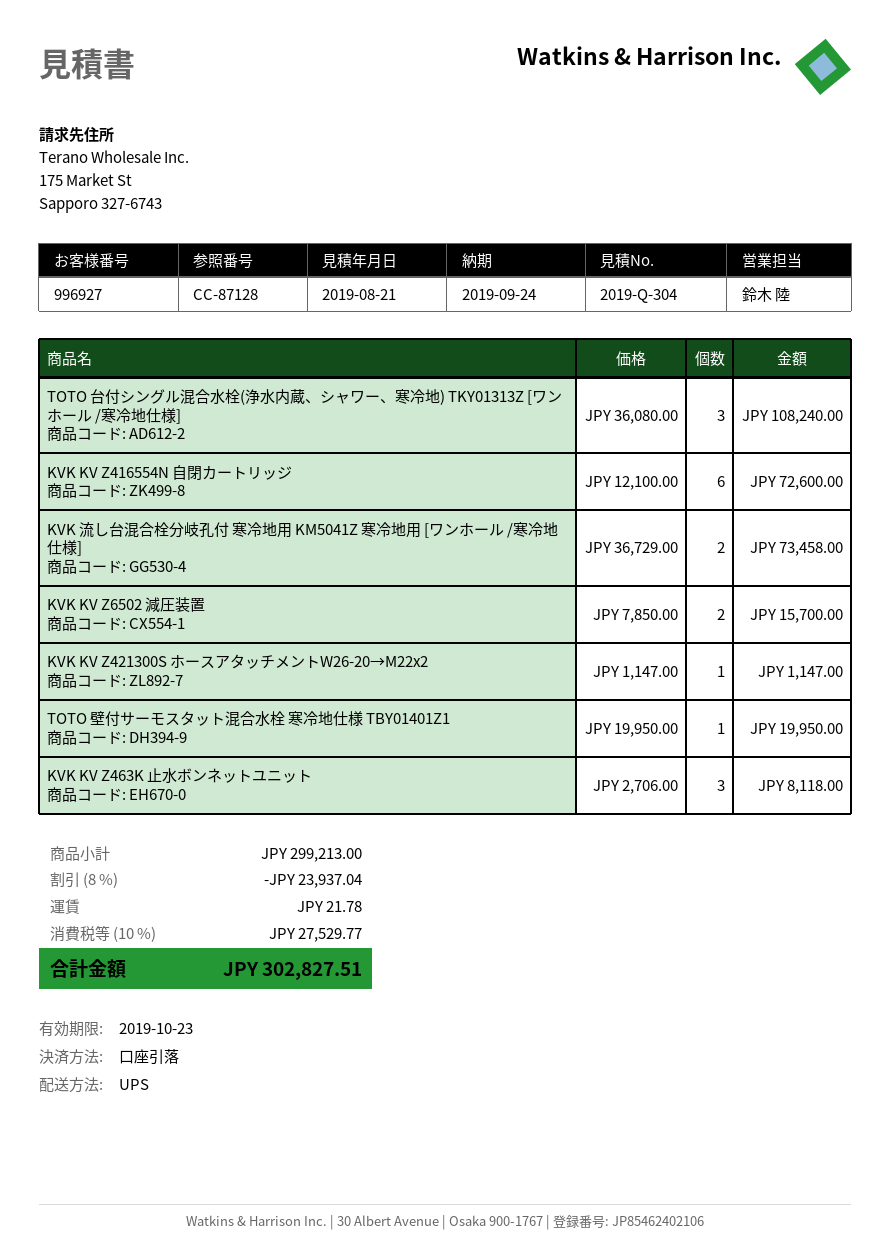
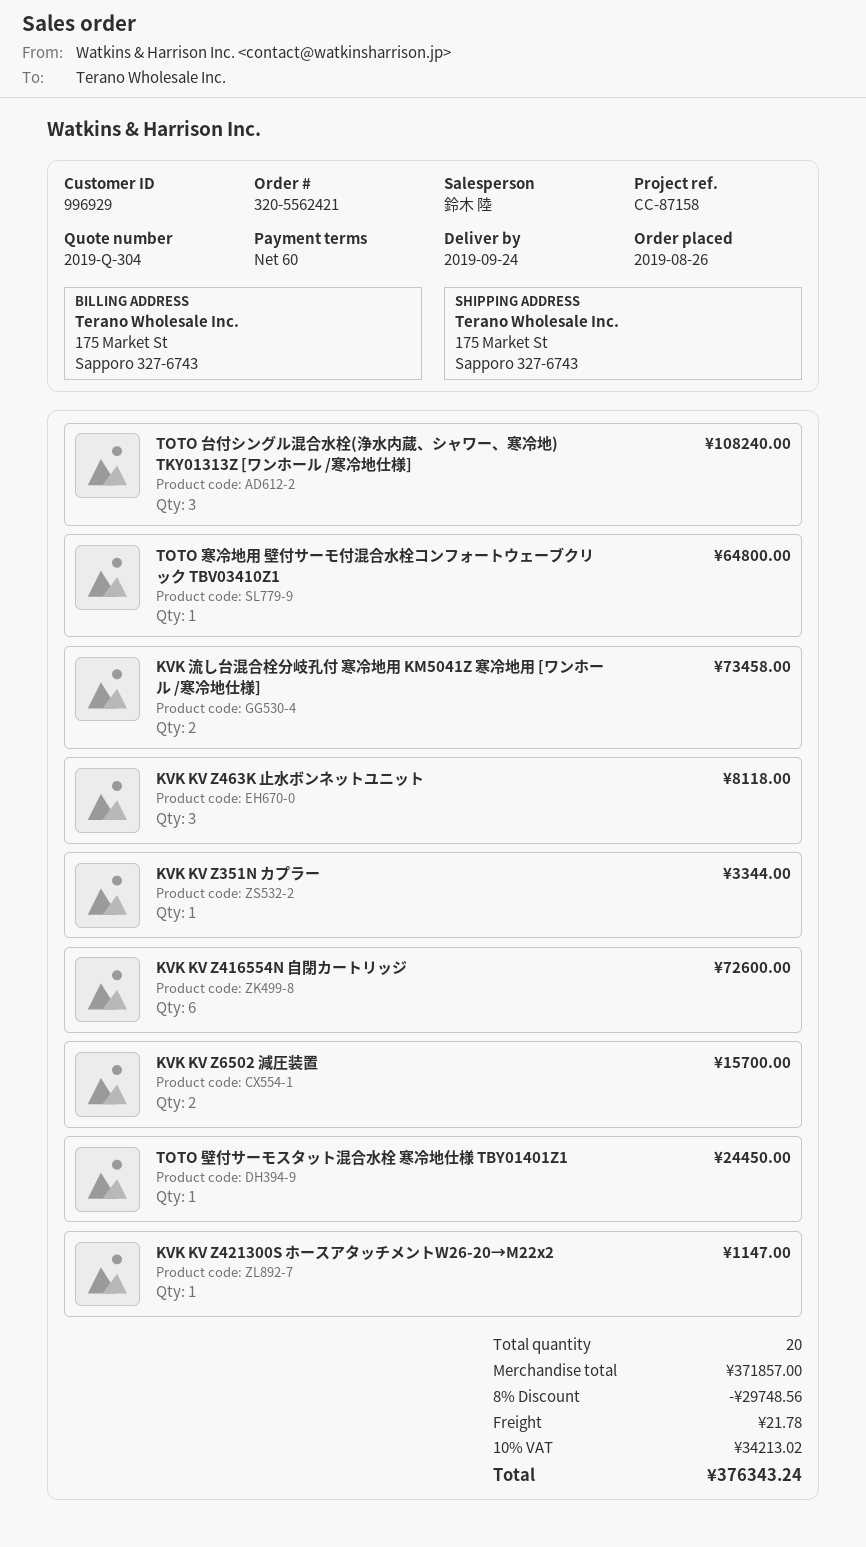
customer number: 996927 -> 996929
reference: CC-87128 -> CC-87158
TOTO 壁付サーモスタット混合水栓 寒冷地仕様 TBY01401Z1: 1 for 19950.00 -> 1 for 24450.00
TOTO 寒冷地用 壁付サーモ付混合水栓コンフォートウェーブクリック TBV03410Z1: none -> 1 for 64800.00
KVK KV Z351N カプラー: none -> 1 for 3344.00
subtotal: 299213.00 -> 371857.00
discount: 8% = 23937.04 -> 8% = 29748.56
tax: 10% = 27529.77 -> 10% = 34213.02
total: 302827.51 -> 376343.24

